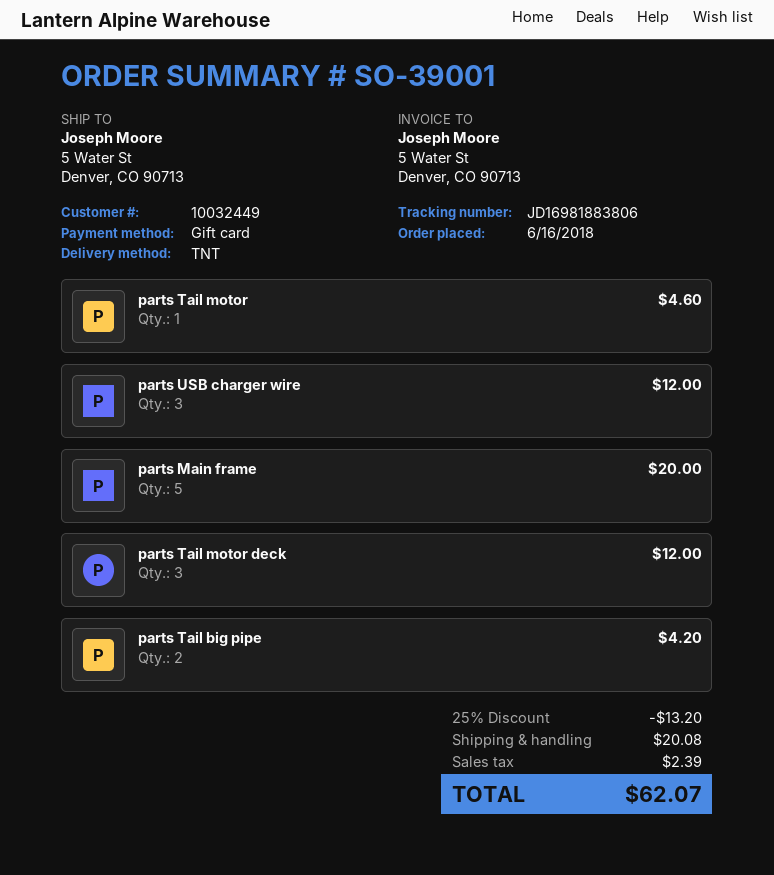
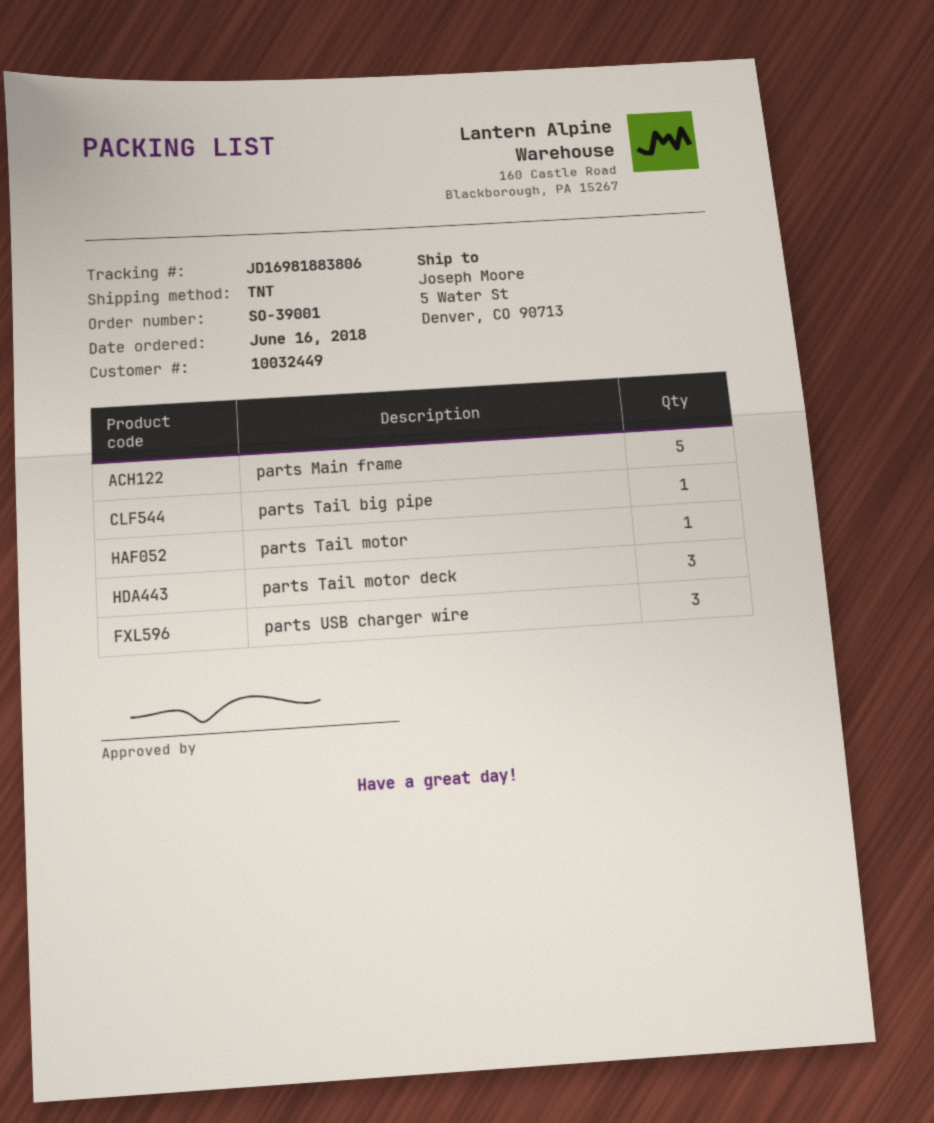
parts Tail big pipe: 2 -> 1

